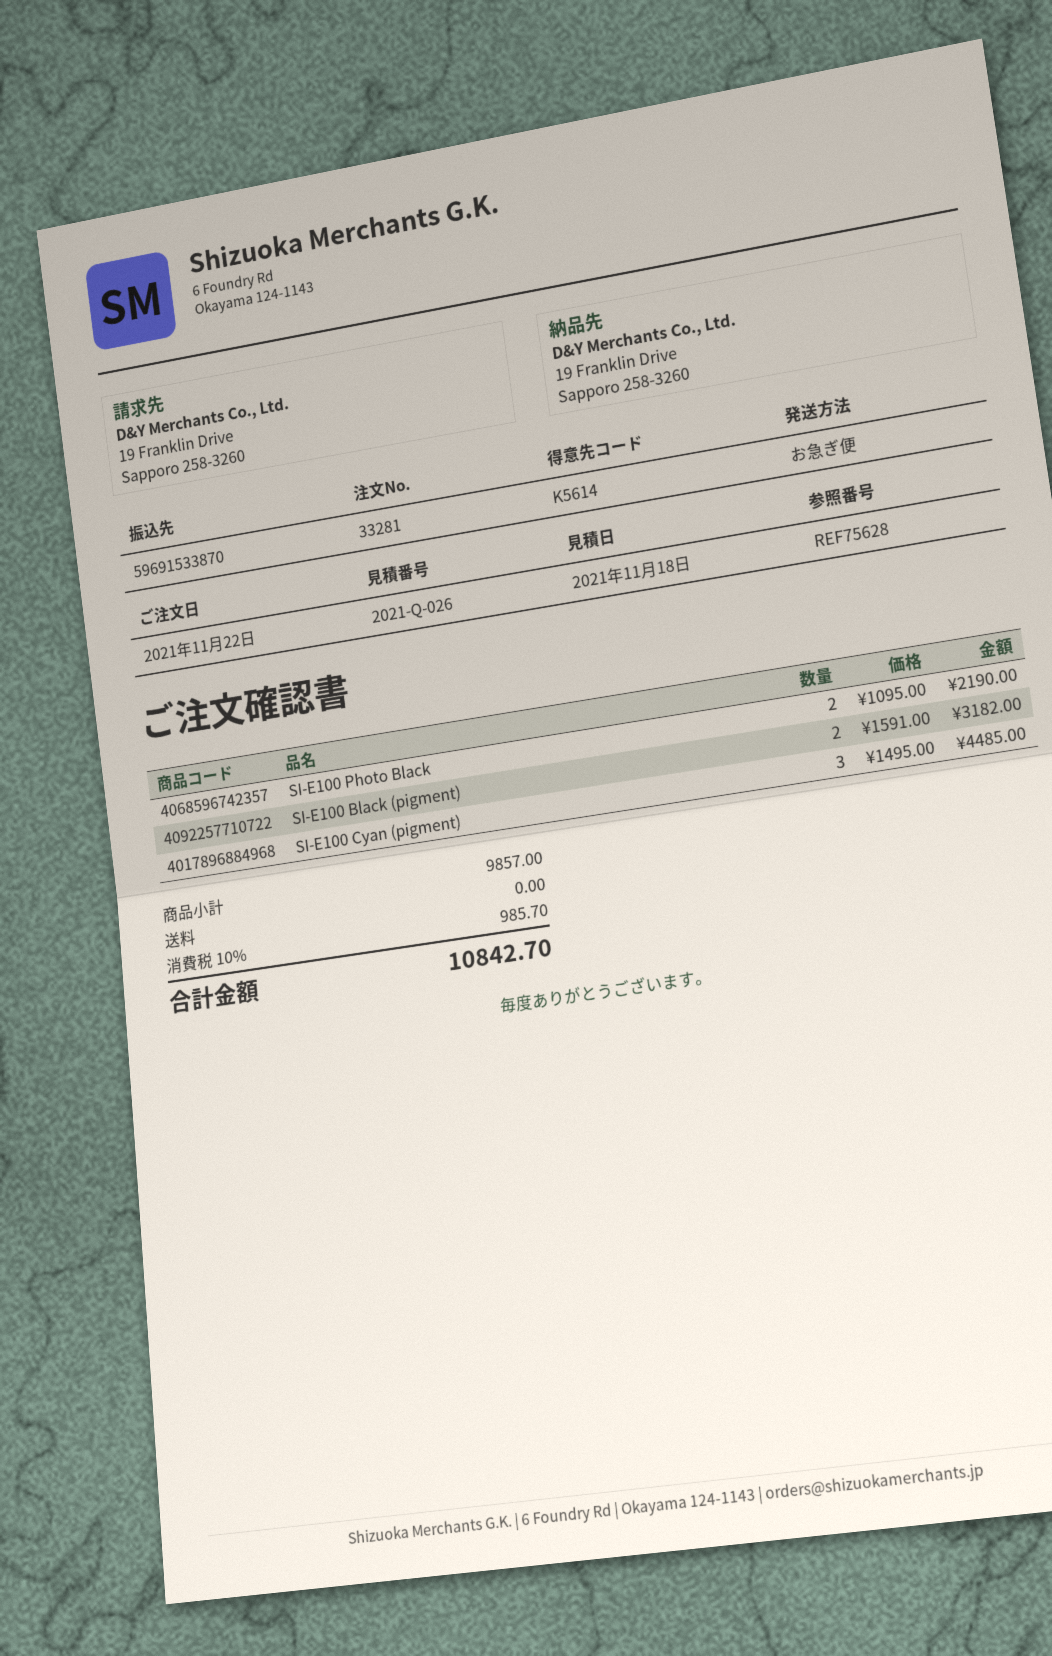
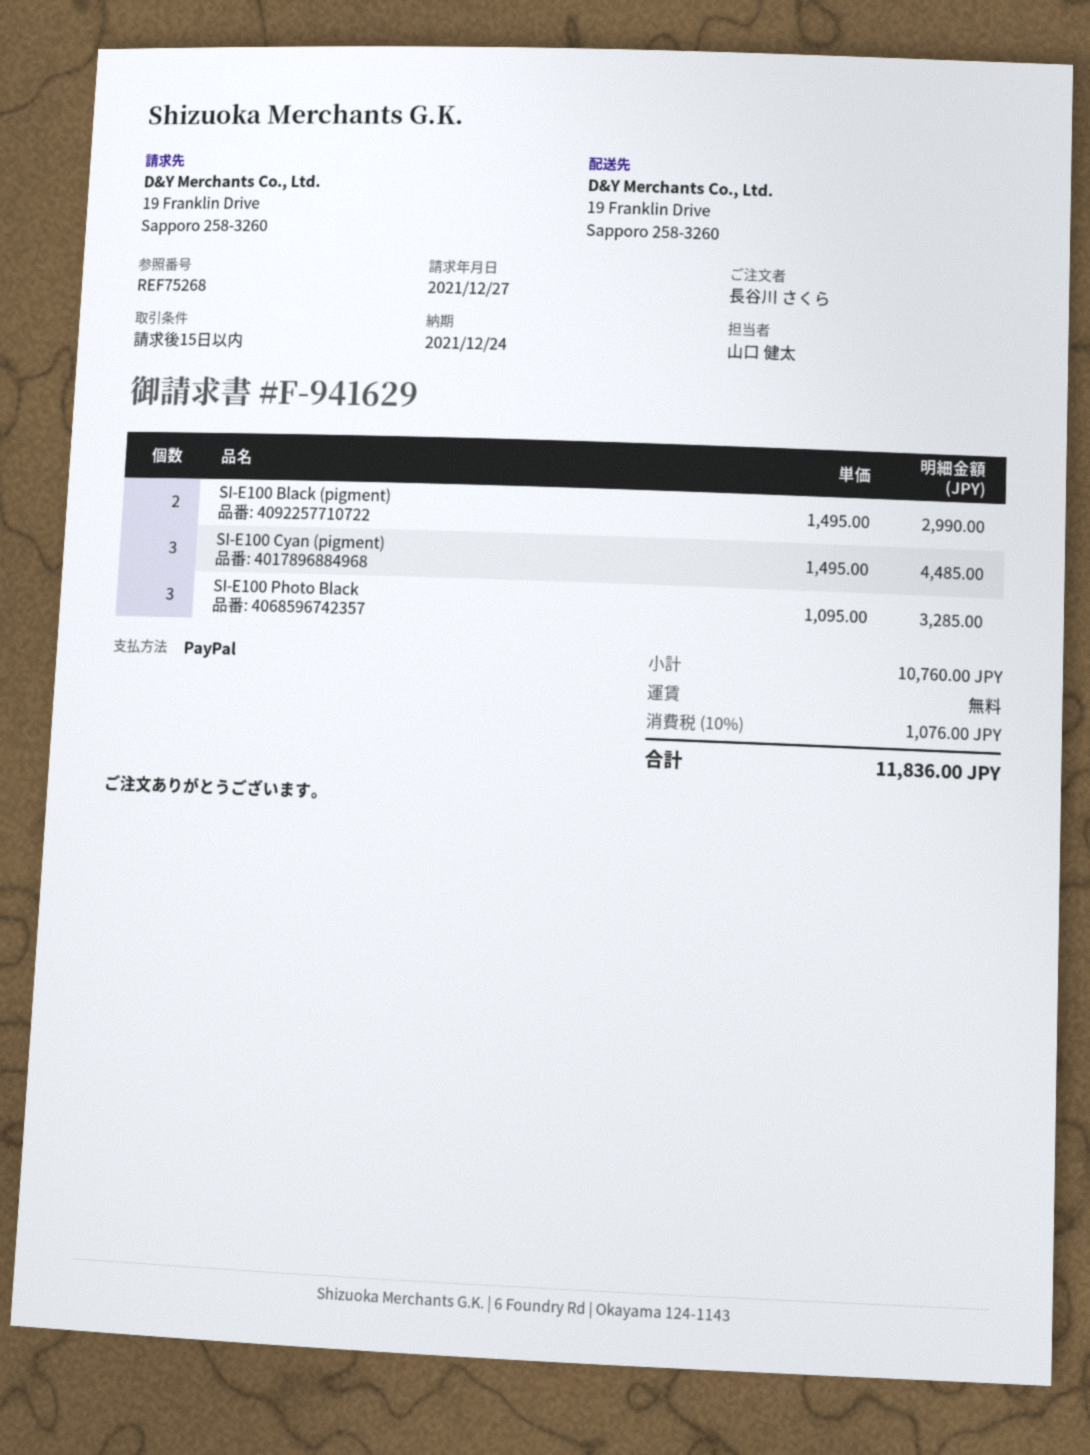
reference: REF75628 -> REF75268
SI-E100 Photo Black: 2 x 1095.00 = 2190.00 -> 3 x 1095.00 = 3285.00
SI-E100 Black (pigment): 2 x 1591.00 = 3182.00 -> 2 x 1495.00 = 2990.00
subtotal: 9857.00 -> 10760.00
tax: 10% = 985.70 -> 10% = 1076.00
total: 10842.70 -> 11836.00

